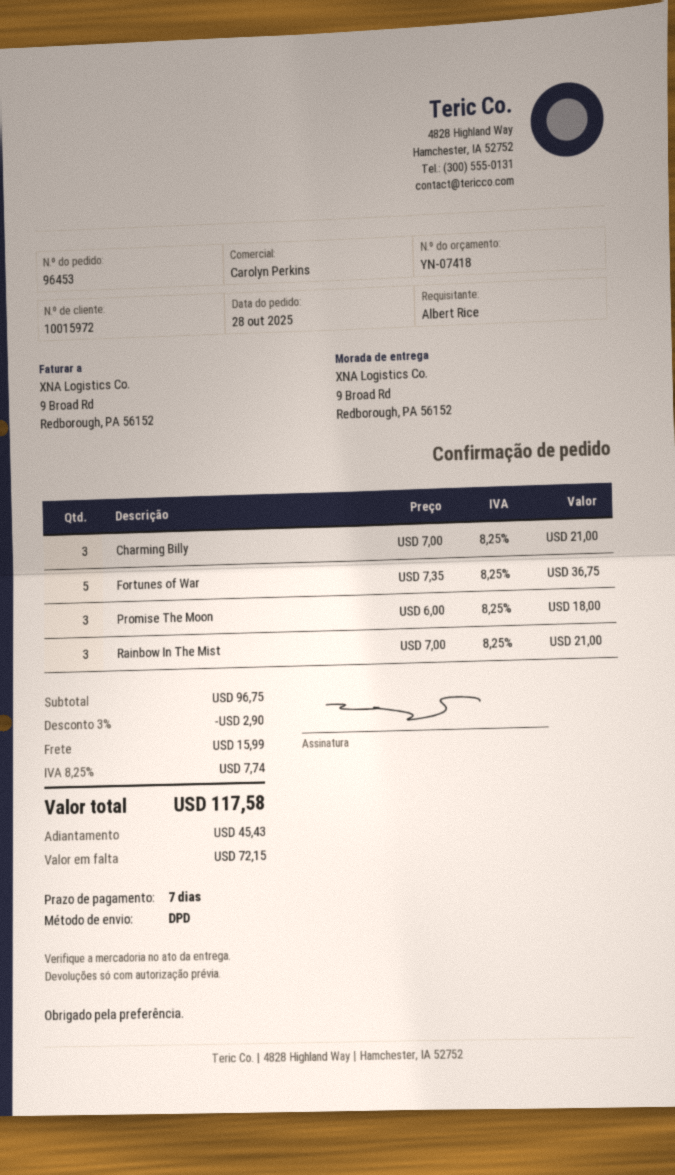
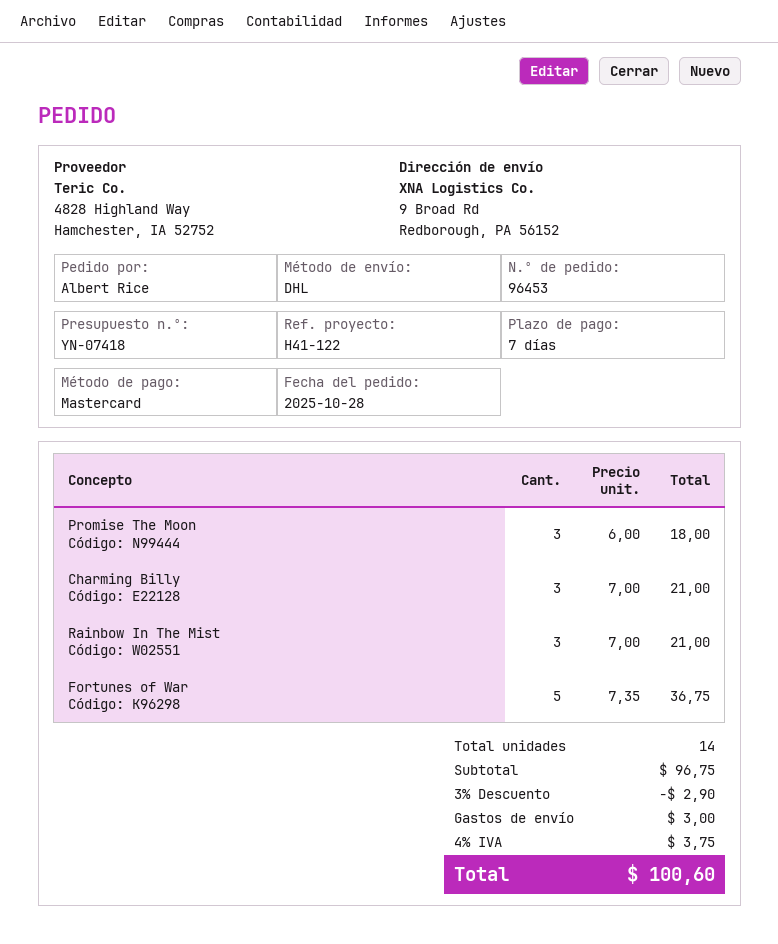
shipping method: DPD -> DHL
shipping: 15.99 -> 3.00
tax: 8.25% = 7.74 -> 4% = 3.75
total: 117.58 -> 100.60

